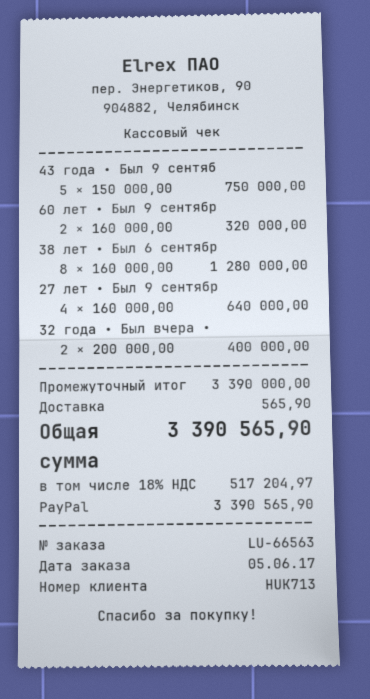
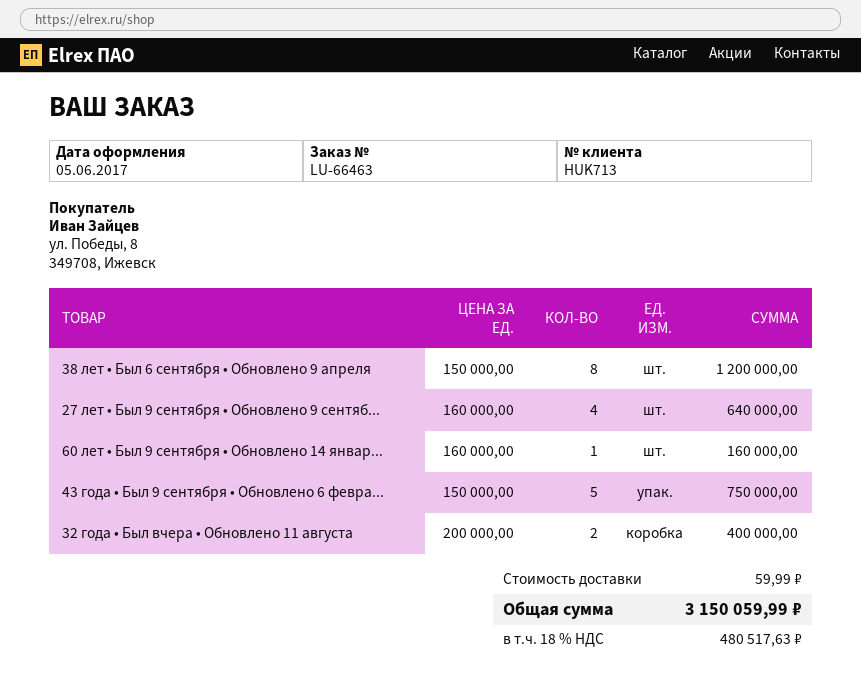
order number: LU-66563 -> LU-66463
60 лет • Был 9 сентябр: 2 x 160000.00 = 320000.00 -> 1 x 160000.00 = 160000.00
38 лет • Был 6 сентябр: 8 x 160000.00 = 1280000.00 -> 8 x 150000.00 = 1200000.00
shipping: 565.90 -> 59.99
tax: 18% = 517204.97 -> 18% = 480517.63
total: 3390565.90 -> 3150059.99

